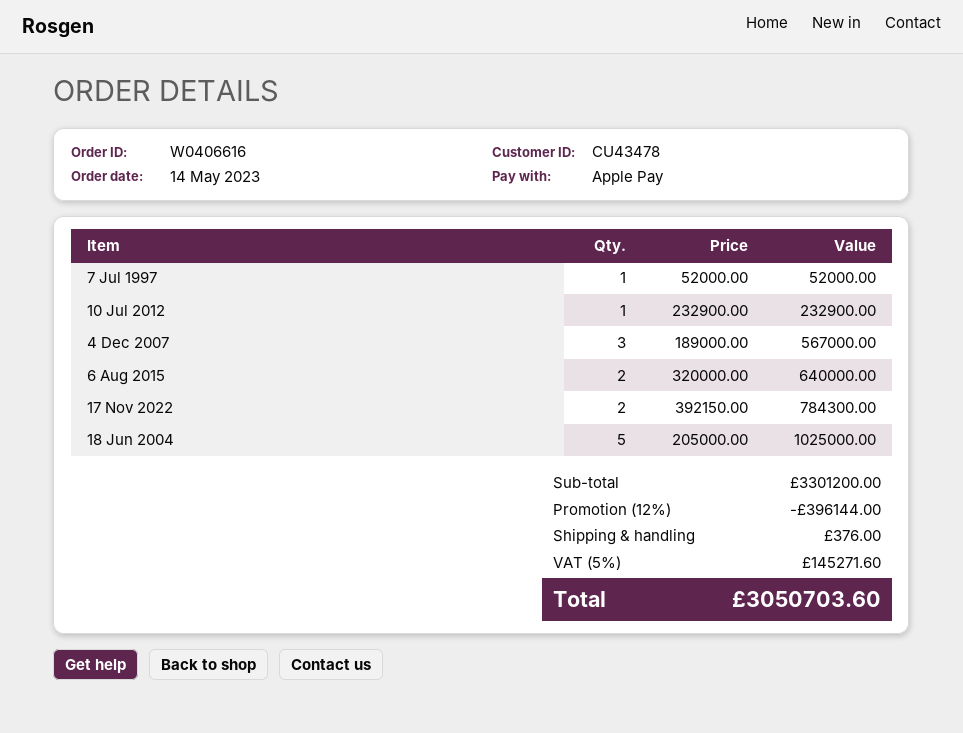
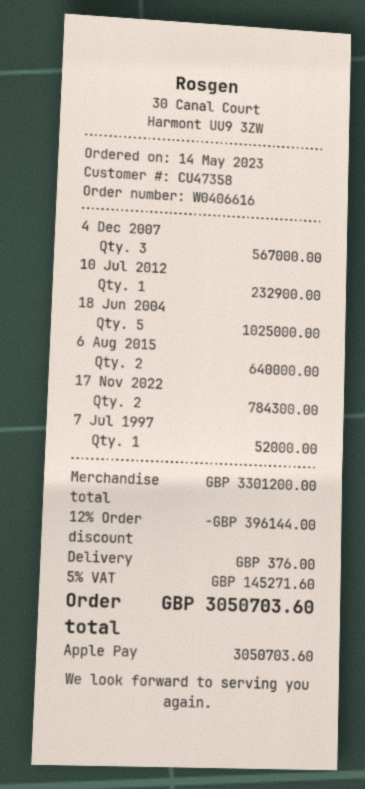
customer number: CU43478 -> CU47358

